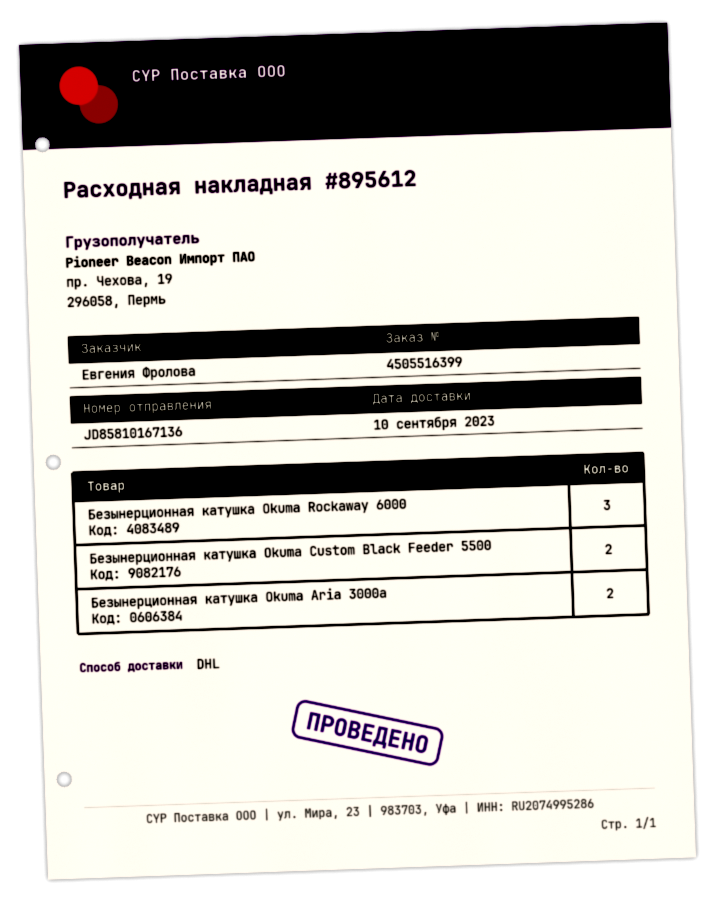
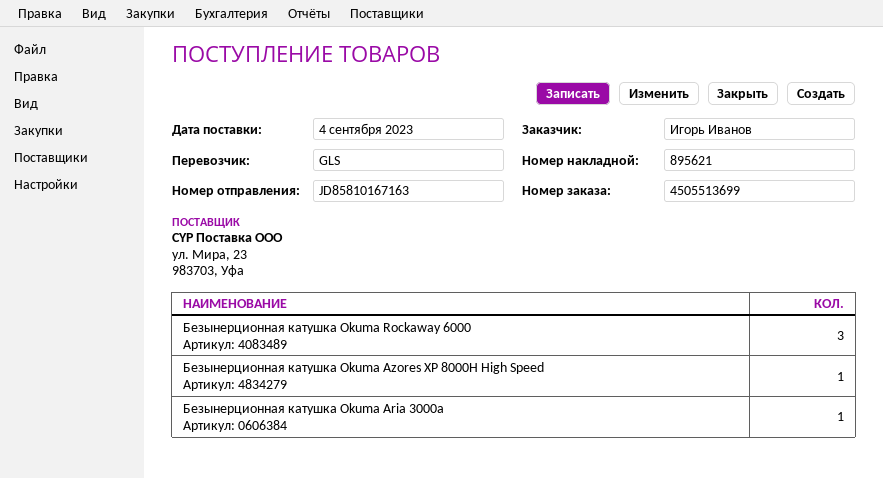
order number: 4505516399 -> 4505513699
delivery note number: 895612 -> 895621
delivery date: 2023-09-10 -> 2023-09-04
ordered by: Евгения Фролова -> Игорь Иванов
shipping method: DHL -> GLS
tracking number: JD85810167136 -> JD85810167163
Безынерционная катушка Okuma Custom Black Feeder 5500: 2 -> none
Безынерционная катушка Okuma Aria 3000а: 2 -> 1
Безынерционная катушка Okuma Azores XP 8000H High Speed: none -> 1

